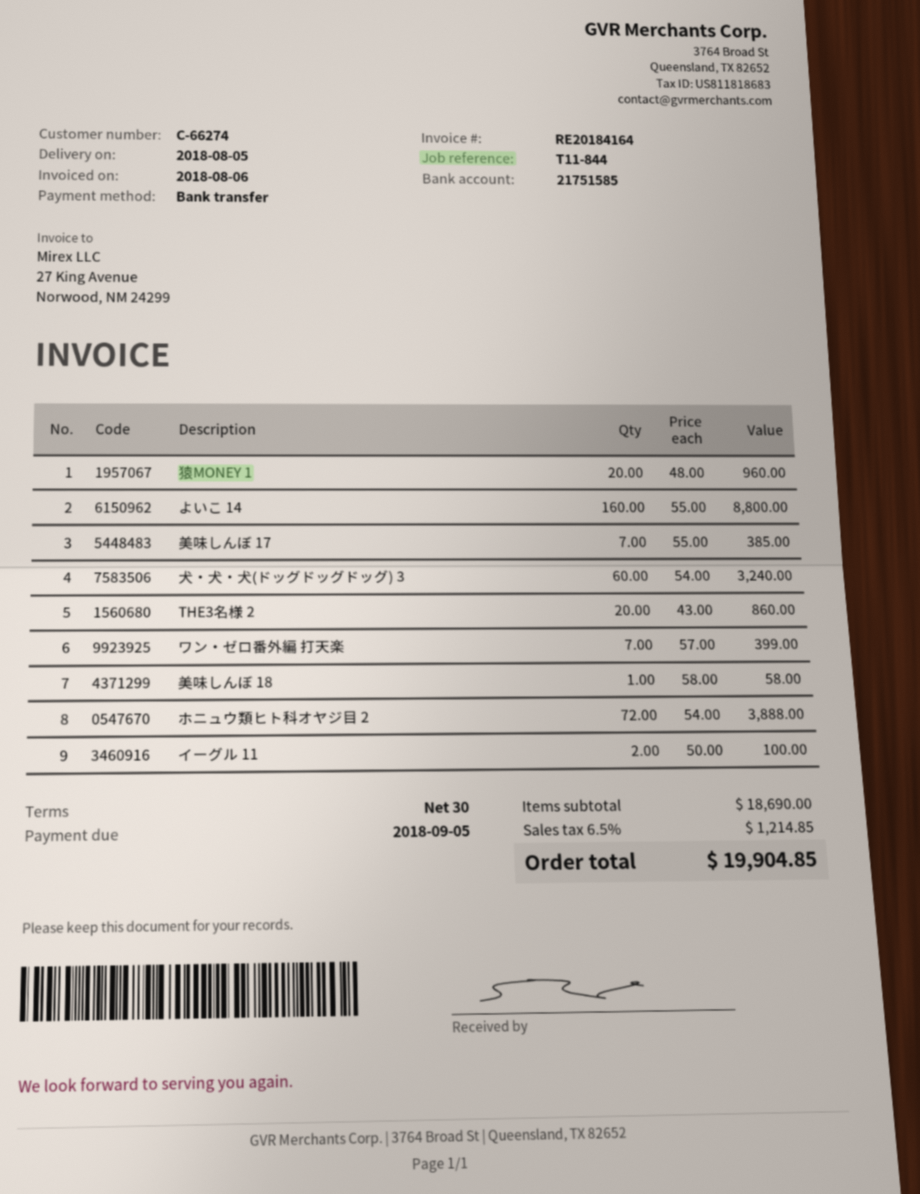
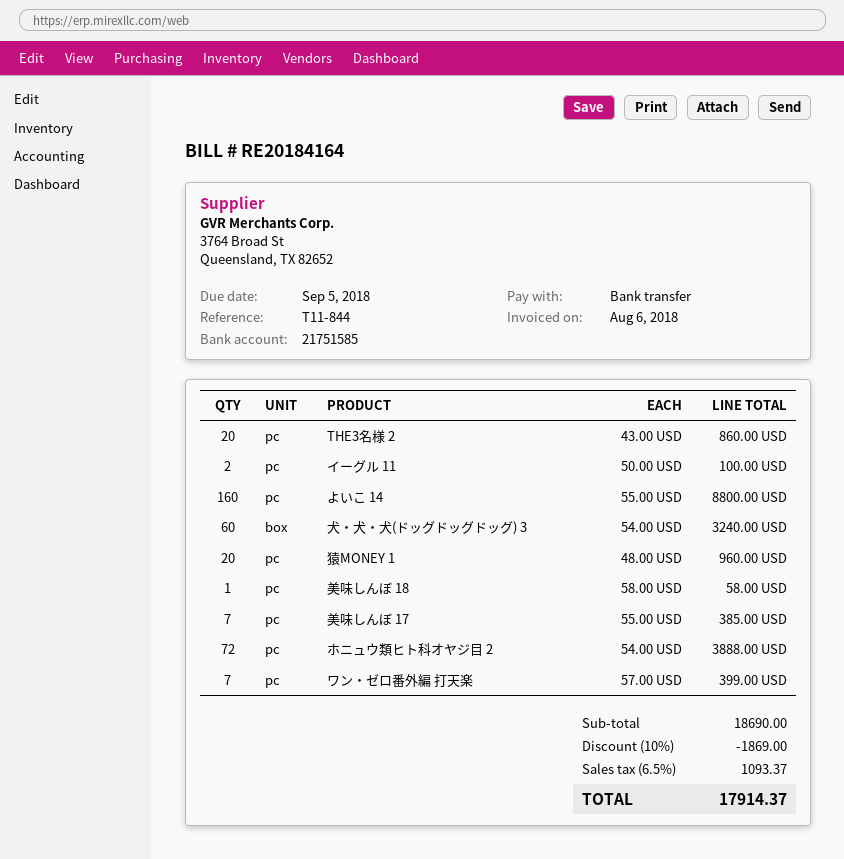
discount: none -> 10% = 1869.00
tax: 6.5% = 1214.85 -> 6.5% = 1093.37
total: 19904.85 -> 17914.37

